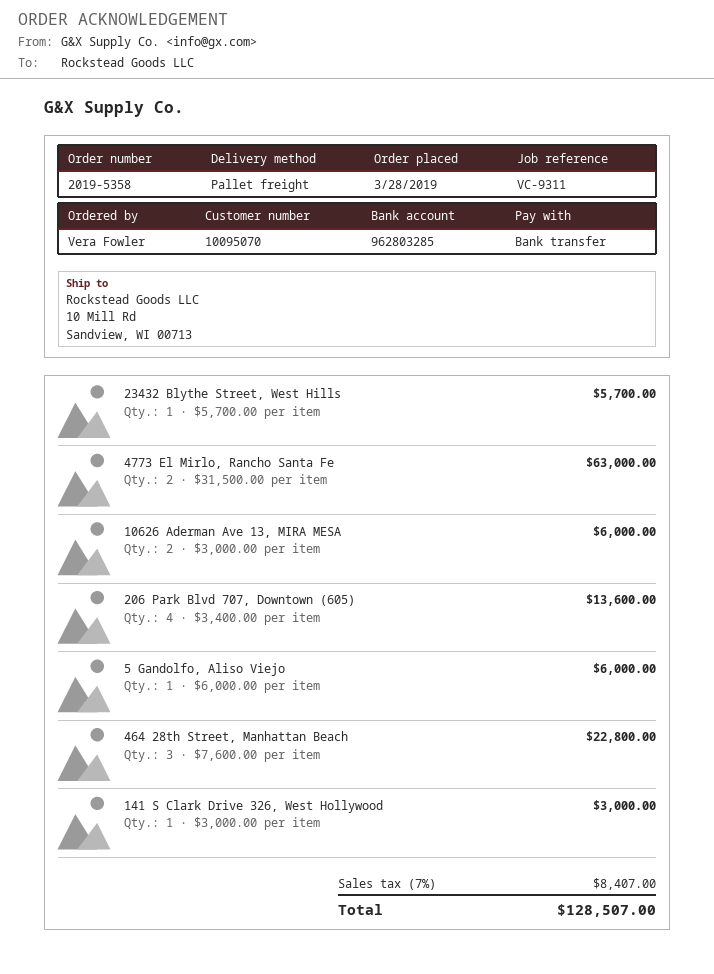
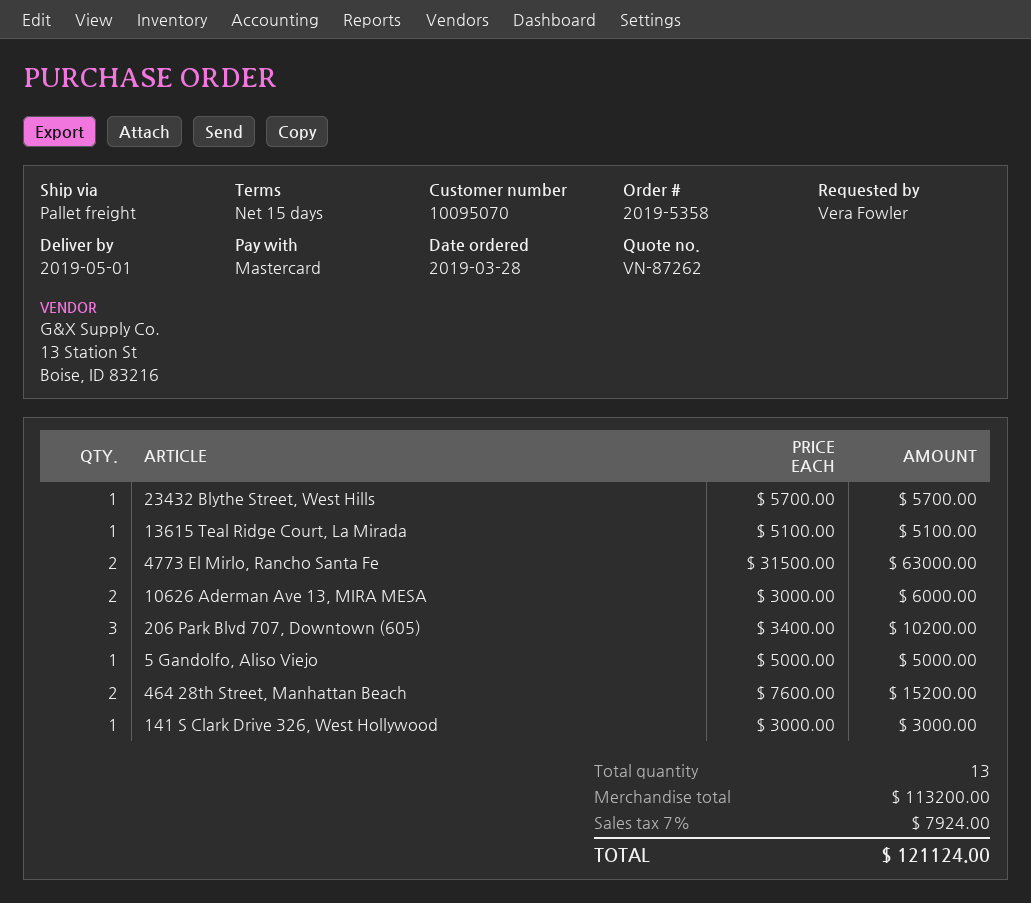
payment method: bank transfer -> Mastercard
206 Park Blvd 707, Downtown (605): 4 x 3400.00 = 13600.00 -> 3 x 3400.00 = 10200.00
5 Gandolfo, Aliso Viejo: 1 x 6000.00 = 6000.00 -> 1 x 5000.00 = 5000.00
464 28th Street, Manhattan Beach: 3 x 7600.00 = 22800.00 -> 2 x 7600.00 = 15200.00
13615 Teal Ridge Court, La Mirada: none -> 1 x 5100.00 = 5100.00
tax: 7% = 8407.00 -> 7% = 7924.00
total: 128507.00 -> 121124.00

